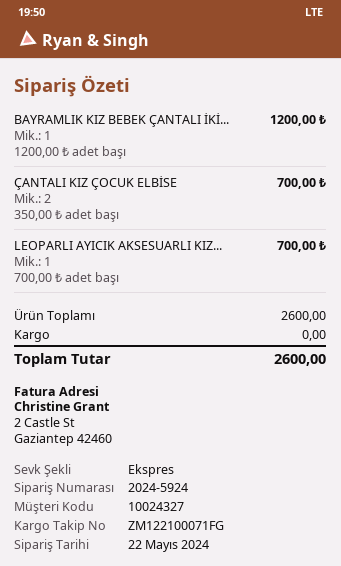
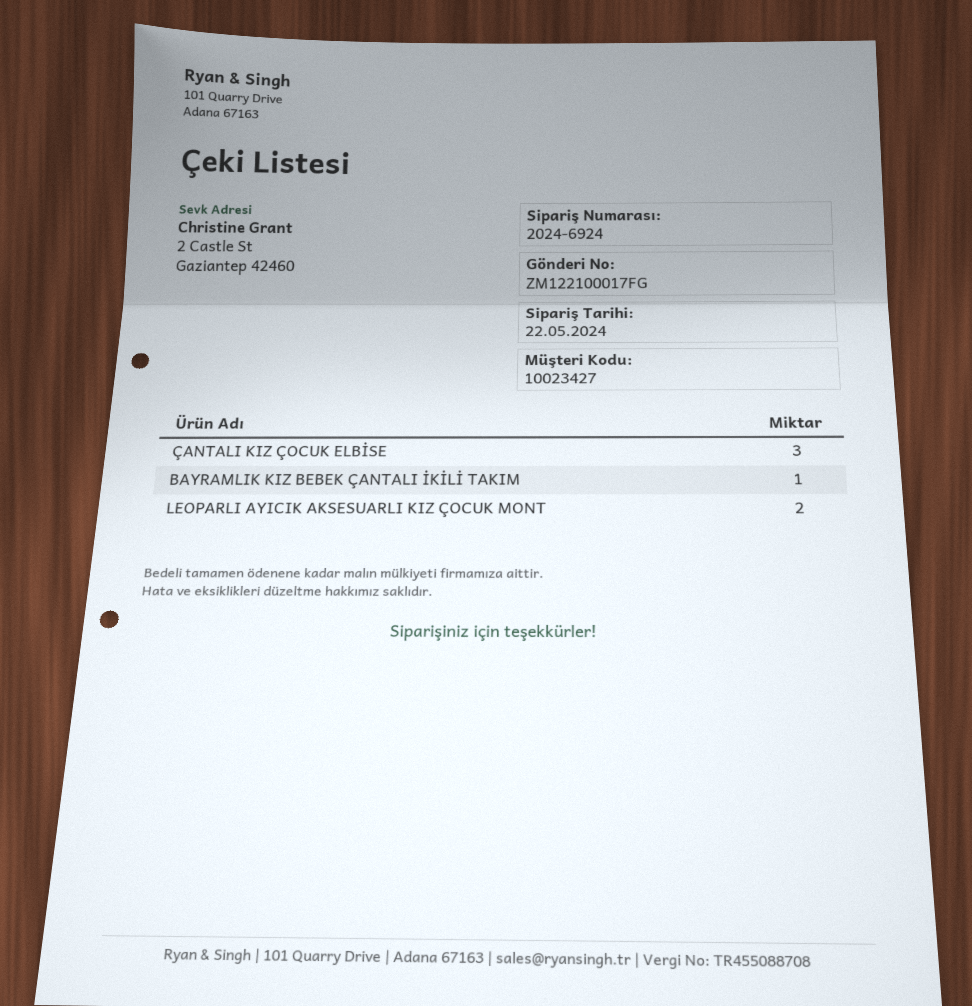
order number: 2024-5924 -> 2024-6924
customer number: 10024327 -> 10023427
tracking number: ZM122100071FG -> ZM122100017FG
ÇANTALI KIZ ÇOCUK ELBİSE: 2 -> 3
LEOPARLI AYICIK AKSESUARLI KIZ...: 1 -> 2

